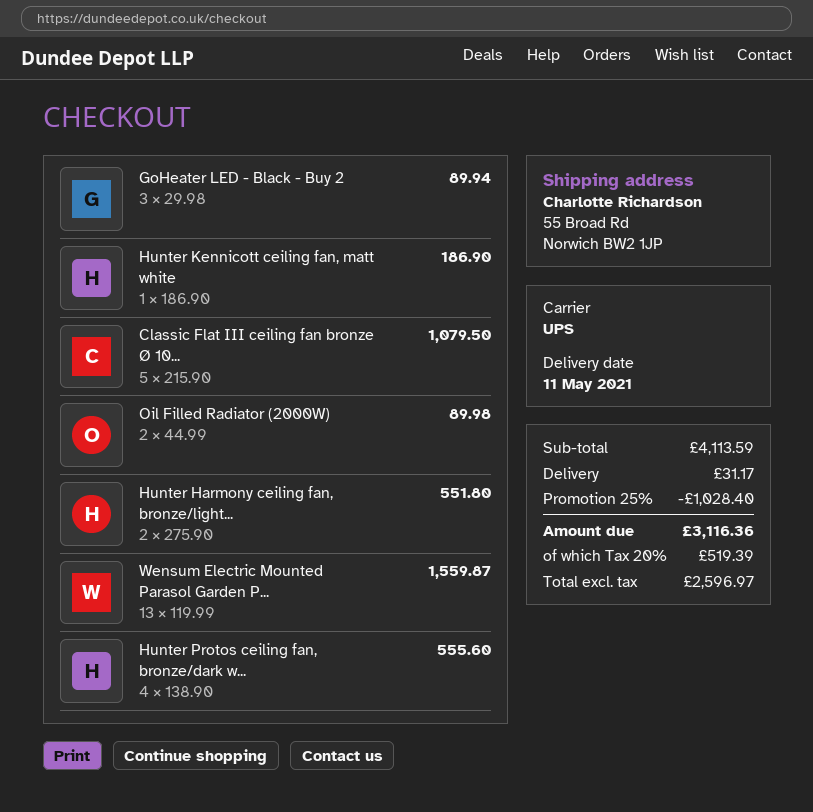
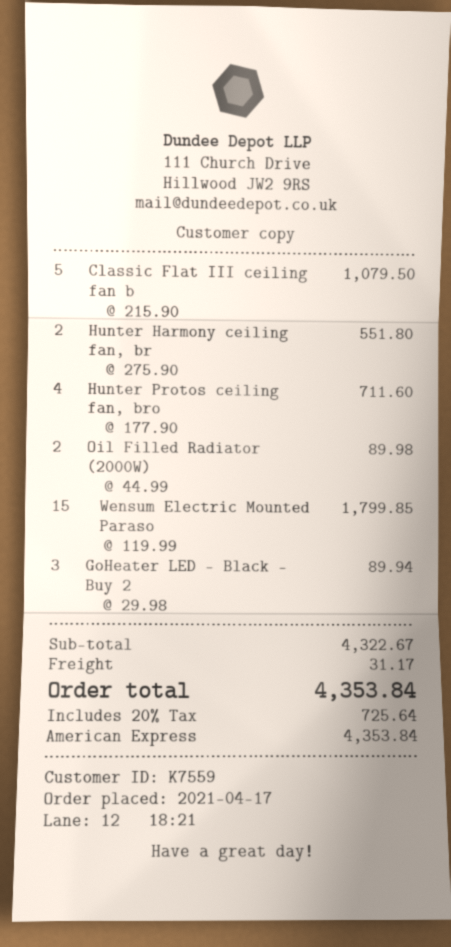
Hunter Kennicott ceiling fan, matt white: 1 x 186.90 = 186.90 -> none
Wensum Electric Mounted Parasol Garden P...: 13 x 119.99 = 1559.87 -> 15 x 119.99 = 1799.85
Hunter Protos ceiling fan, bronze/dark w...: 4 x 138.90 = 555.60 -> 4 x 177.90 = 711.60
subtotal: 4113.59 -> 4322.67
discount: 25% = 1028.40 -> none
tax: 20% = 519.39 -> 20% = 725.64
total: 3116.36 -> 4353.84

